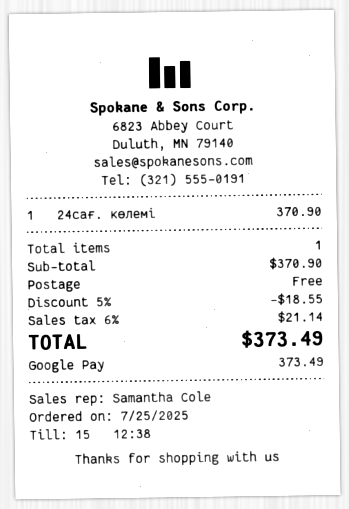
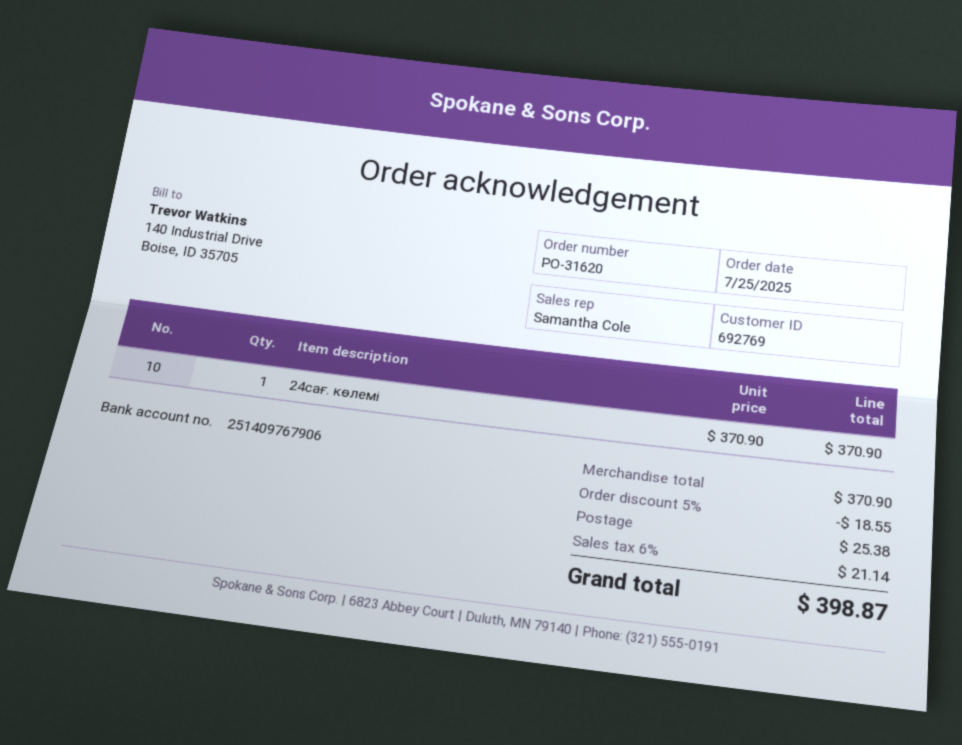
shipping: 0.00 -> 25.38
total: 373.49 -> 398.87

